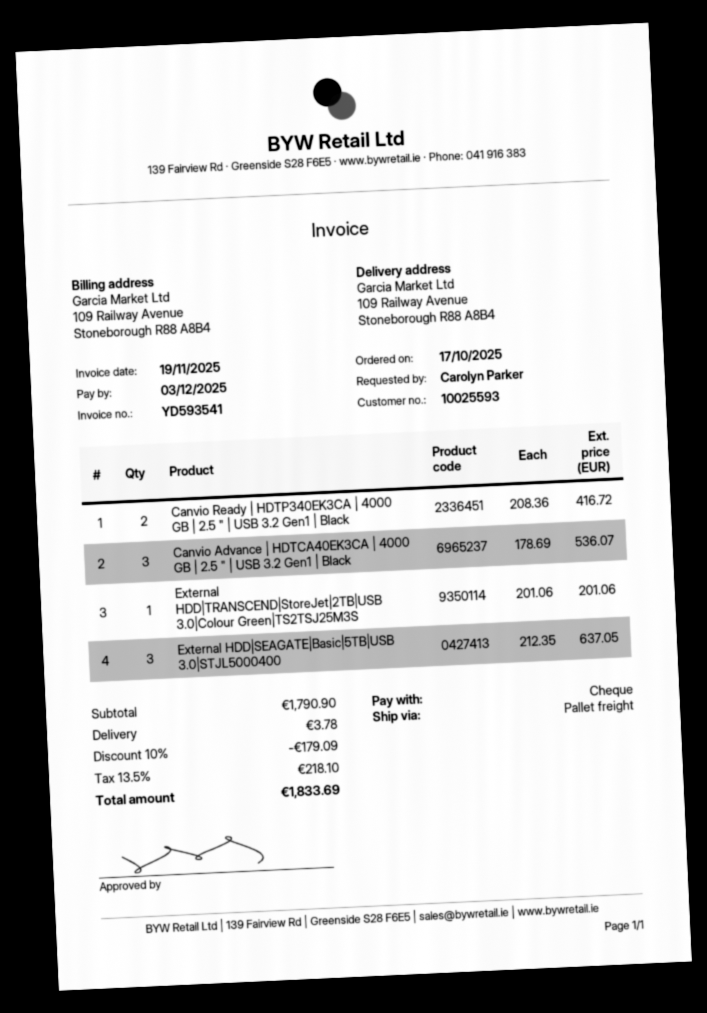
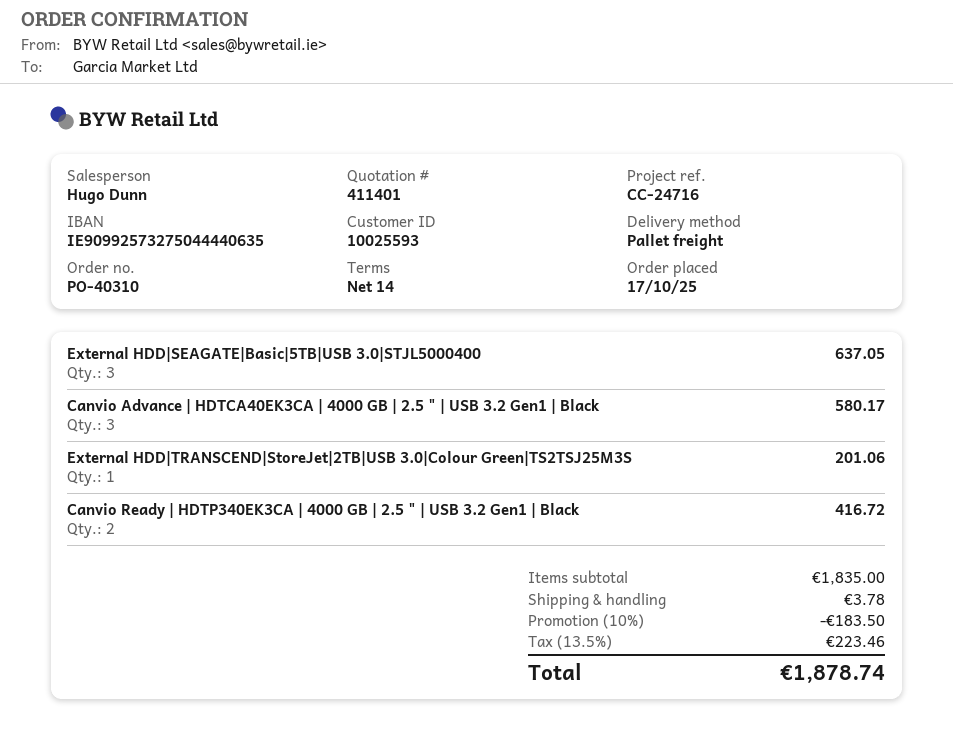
Canvio Advance | HDTCA40EK3CA | 4000 GB | 2.5 " | USB 3.2 Gen1 | Black: 3 for 536.07 -> 3 for 580.17
subtotal: 1790.90 -> 1835.00
discount: 10% = 179.09 -> 10% = 183.50
tax: 13.5% = 218.10 -> 13.5% = 223.46
total: 1833.69 -> 1878.74

